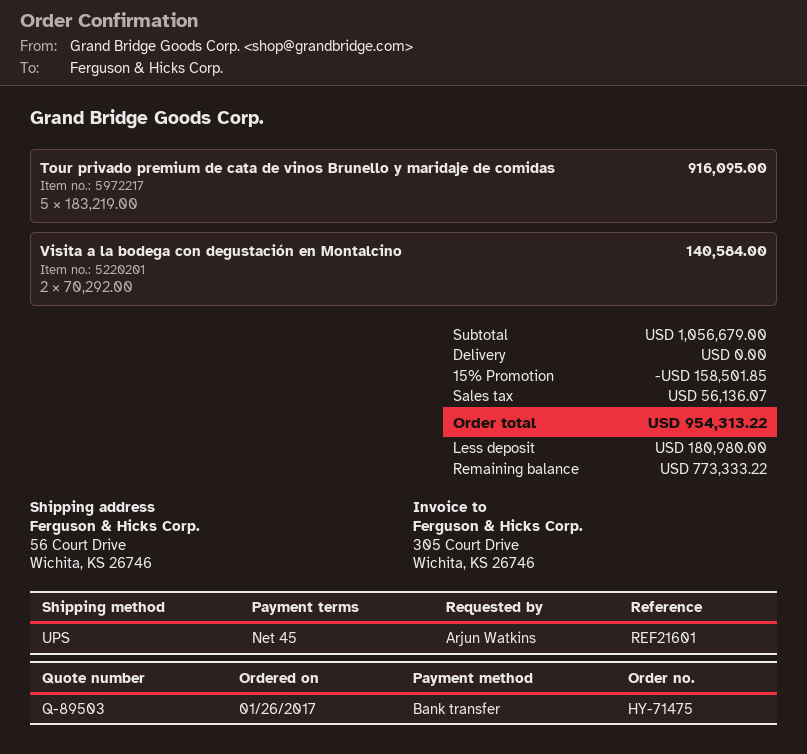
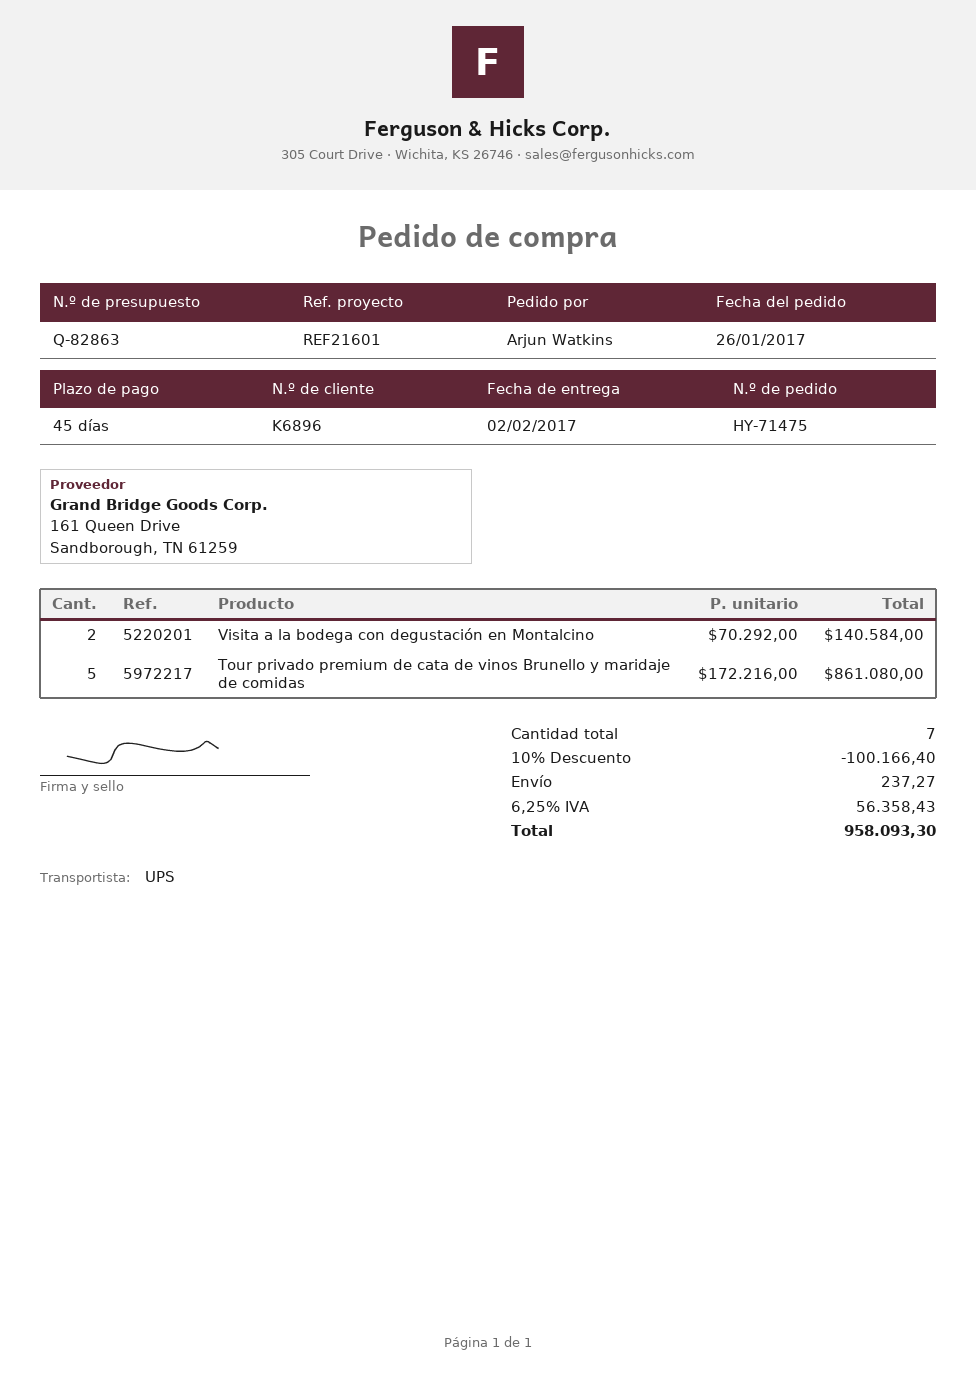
quote number: Q-89503 -> Q-82863
Tour privado premium de cata de vinos Brunello y maridaje de comidas: 5 x 183219.00 = 916095.00 -> 5 x 172216.00 = 861080.00
discount: 15% = 158501.85 -> 10% = 100166.40
shipping: 0.00 -> 237.27
tax: 56136.07 -> 56358.43
total: 954313.22 -> 958093.30

